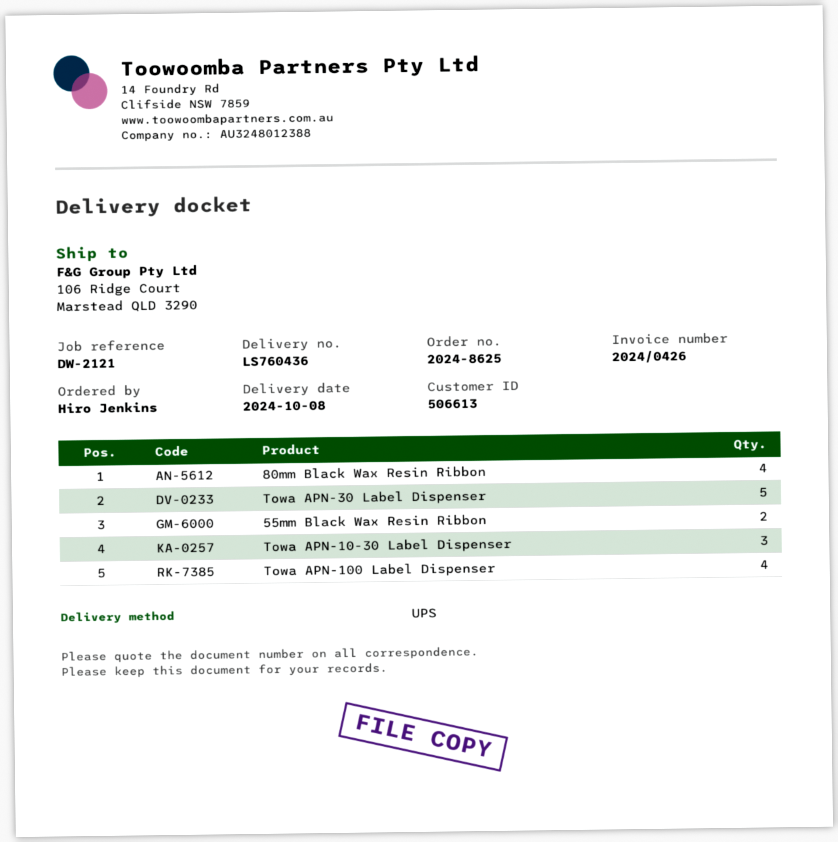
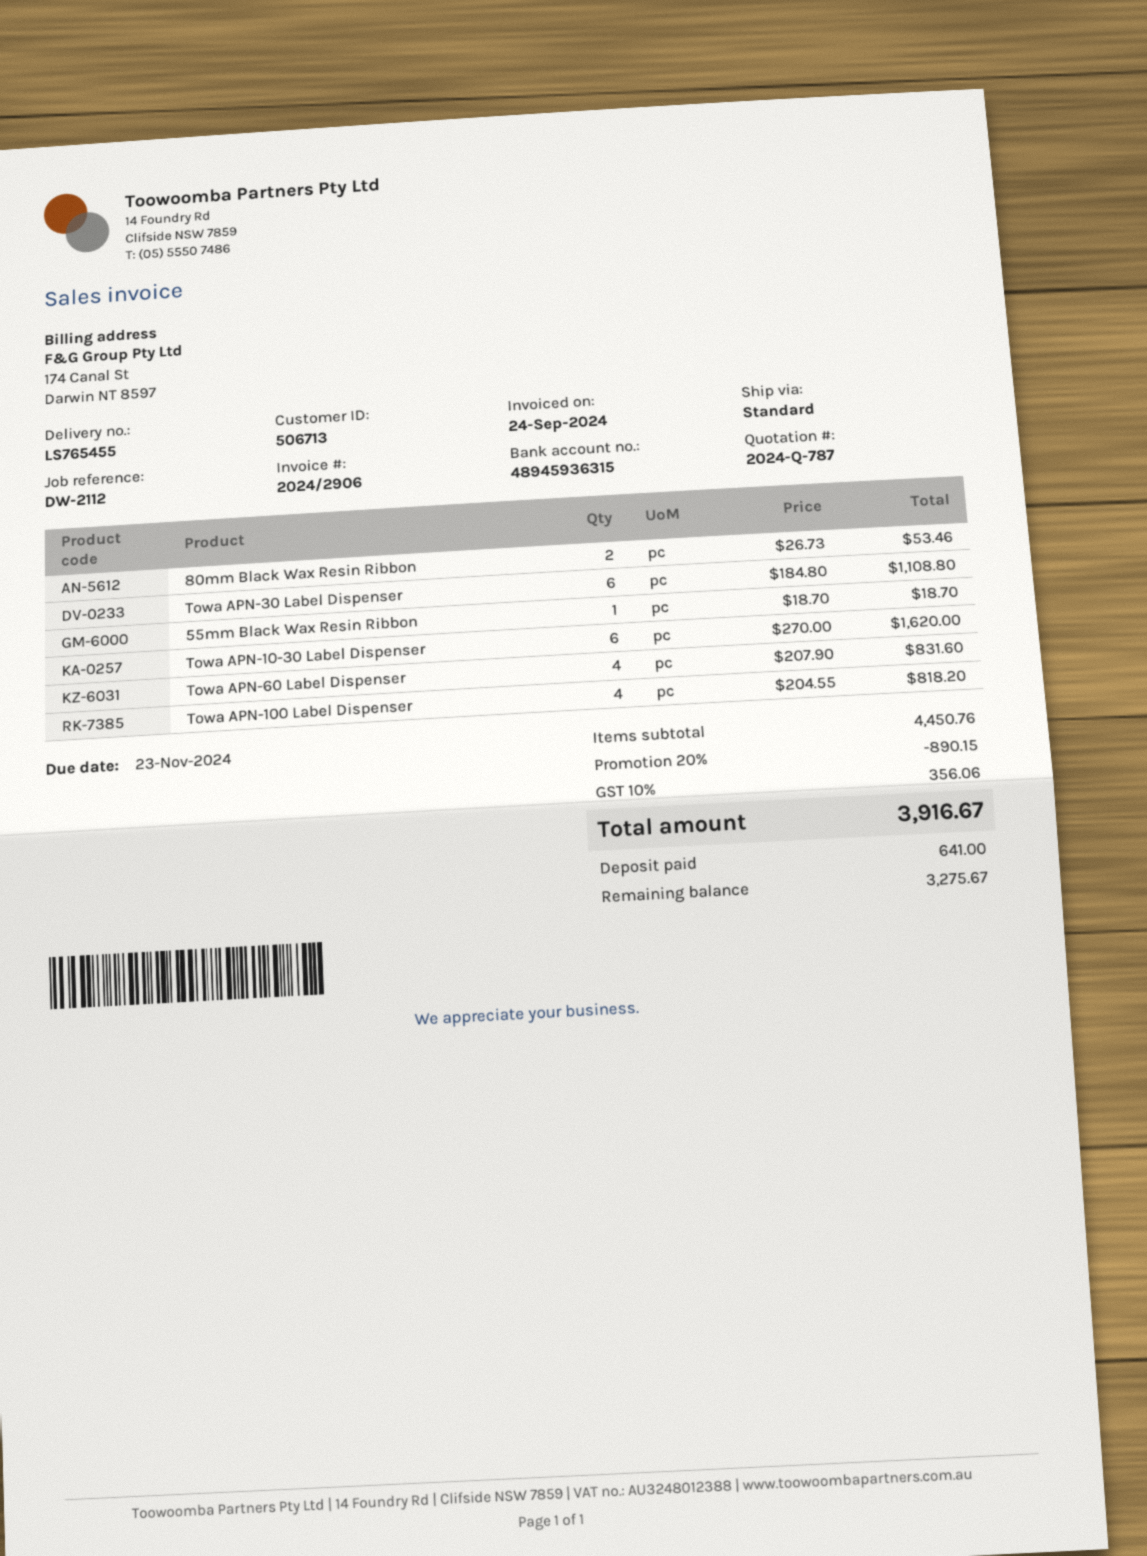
delivery note number: LS760436 -> LS765455
invoice number: 2024/0426 -> 2024/2906
customer number: 506613 -> 506713
reference: DW-2121 -> DW-2112
shipping method: UPS -> standard
80mm Black Wax Resin Ribbon: 4 -> 2
Towa APN-30 Label Dispenser: 5 -> 6
55mm Black Wax Resin Ribbon: 2 -> 1
Towa APN-10-30 Label Dispenser: 3 -> 6
Towa APN-60 Label Dispenser: none -> 4

